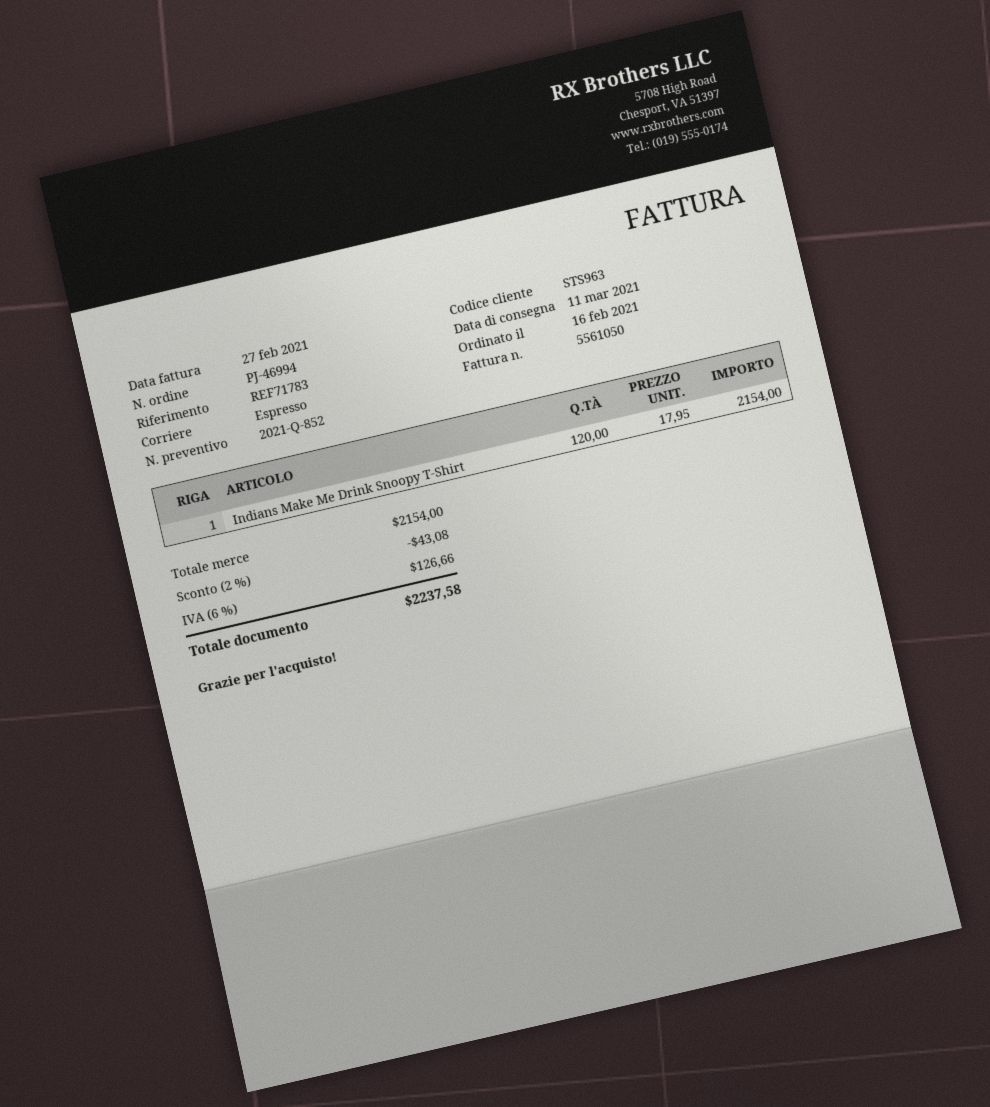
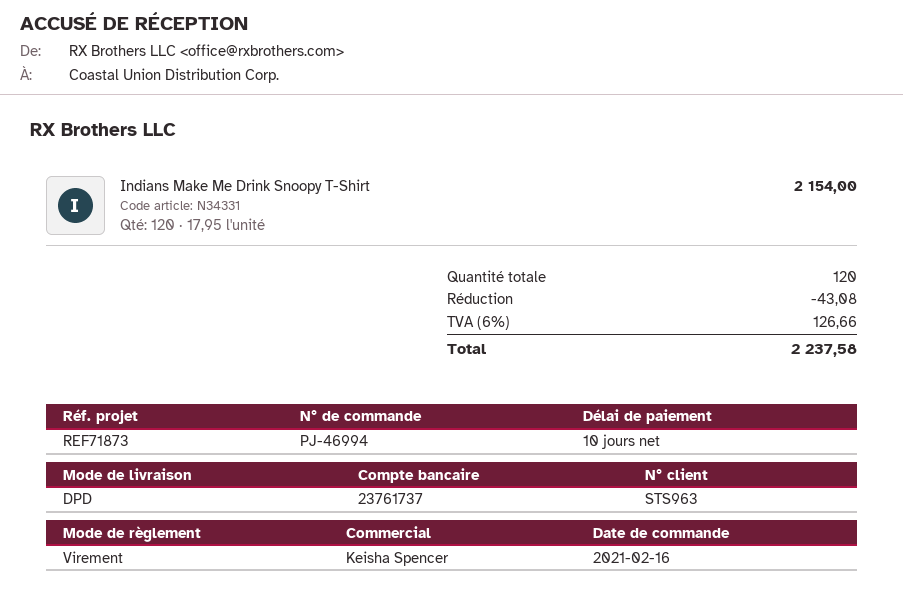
reference: REF71783 -> REF71873
shipping method: express -> DPD

